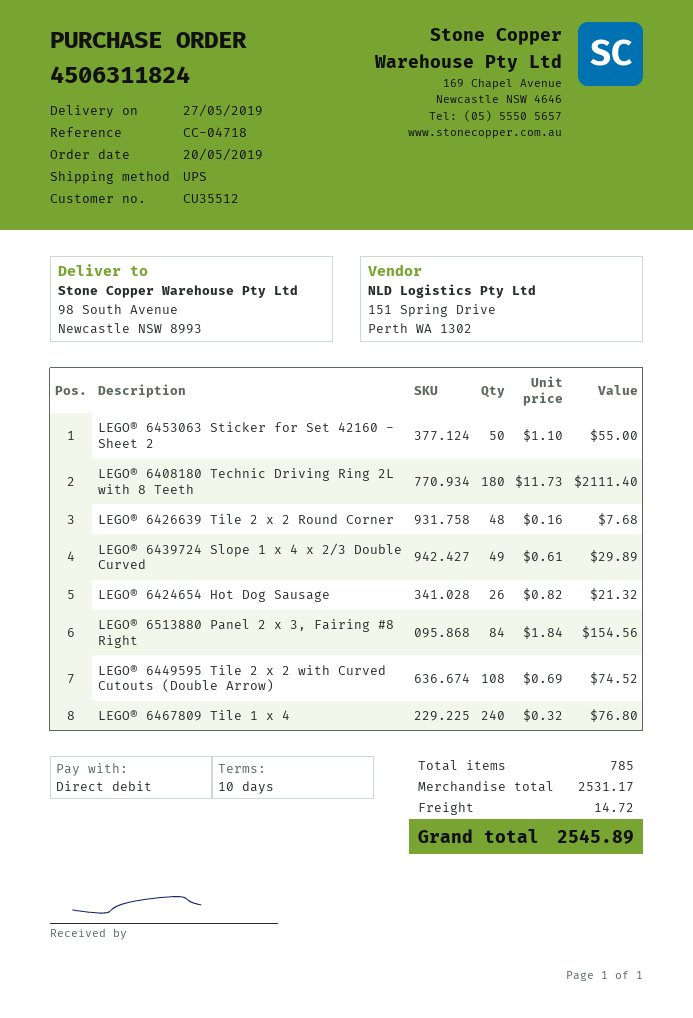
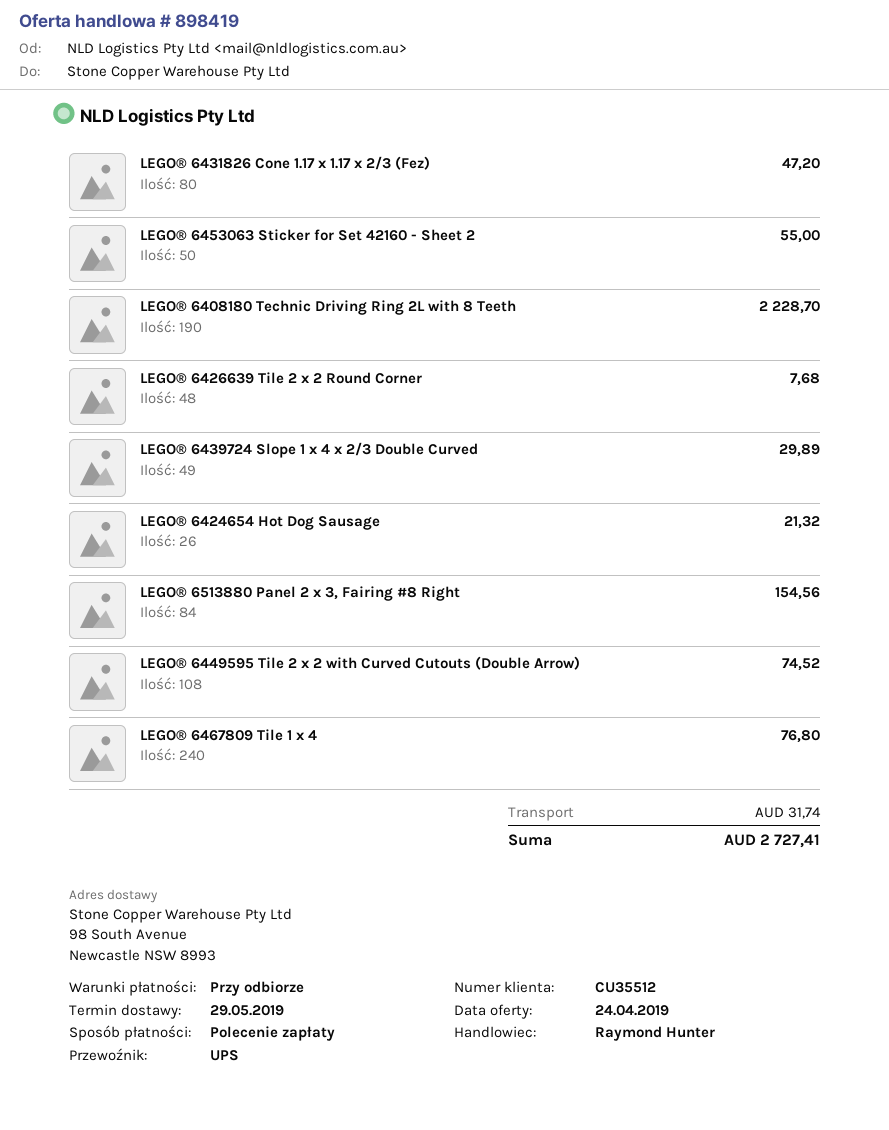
delivery date: 2019-05-27 -> 2019-05-29
payment terms: 10 days -> on receipt
LEGO® 6408180 Technic Driving Ring 2L with 8 Teeth: 180 for 2111.40 -> 190 for 2228.70
LEGO® 6431826 Cone 1.17 x 1.17 x 2/3 (Fez): none -> 80 for 47.20
shipping: 14.72 -> 31.74
total: 2545.89 -> 2727.41

